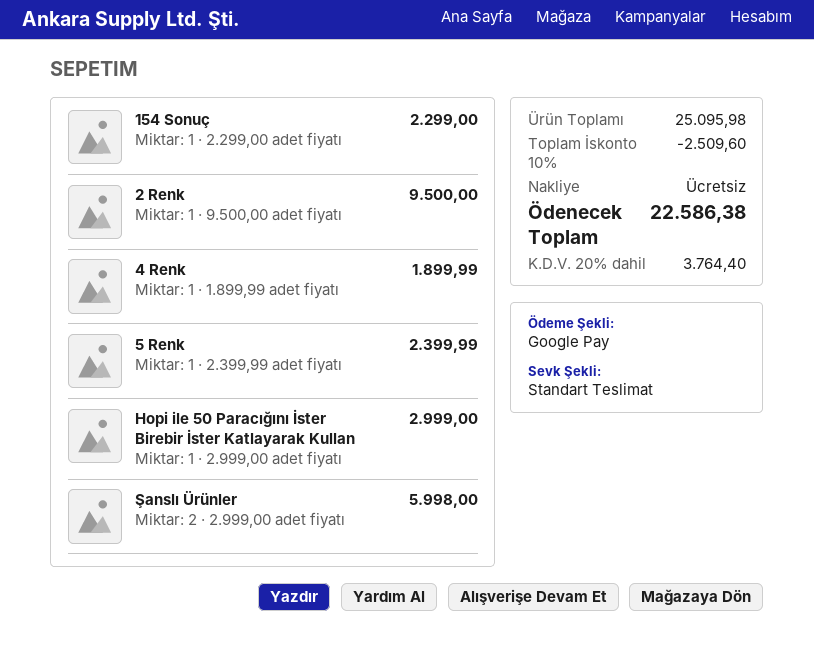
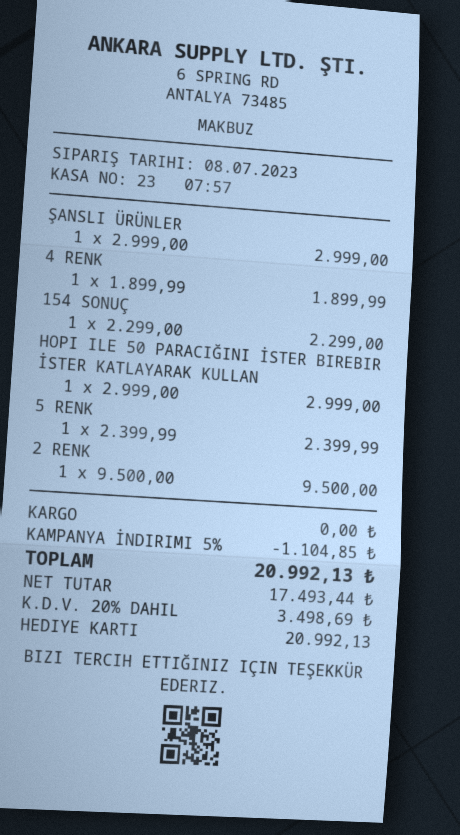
payment method: Google Pay -> gift card
Şanslı Ürünler: 2 x 2999.00 = 5998.00 -> 1 x 2999.00 = 2999.00
discount: 10% = 2509.60 -> 5% = 1104.85
tax: 20% = 3764.40 -> 20% = 3498.69
total: 22586.38 -> 20992.13

